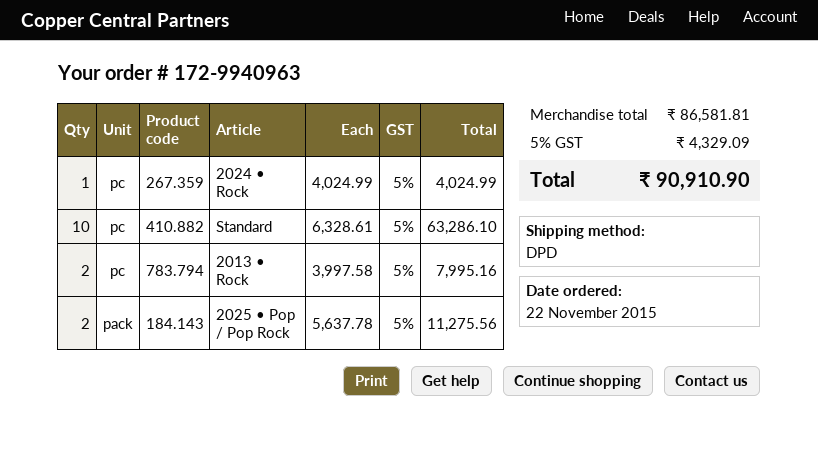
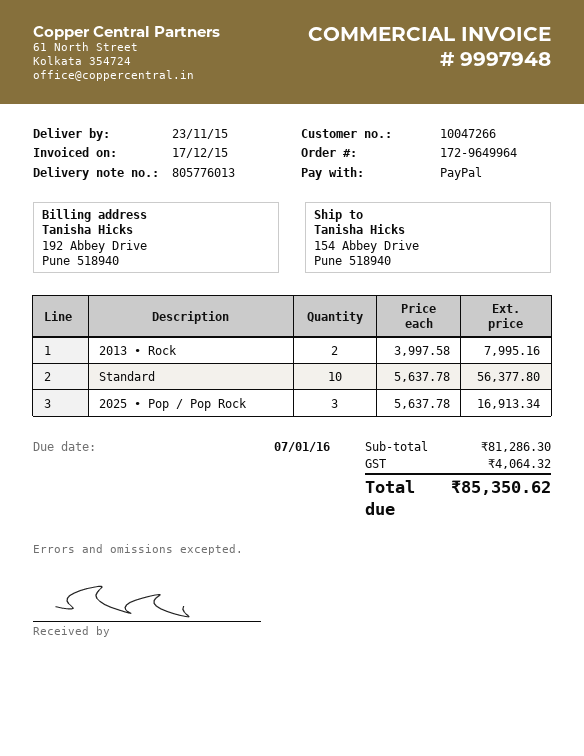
order number: 172-9940963 -> 172-9649964
2024 • Rock: 1 x 4024.99 = 4024.99 -> none
Standard: 10 x 6328.61 = 63286.10 -> 10 x 5637.78 = 56377.80
2025 • Pop / Pop Rock: 2 x 5637.78 = 11275.56 -> 3 x 5637.78 = 16913.34
subtotal: 86581.81 -> 81286.30
tax: 4329.09 -> 4064.32
total: 90910.90 -> 85350.62

